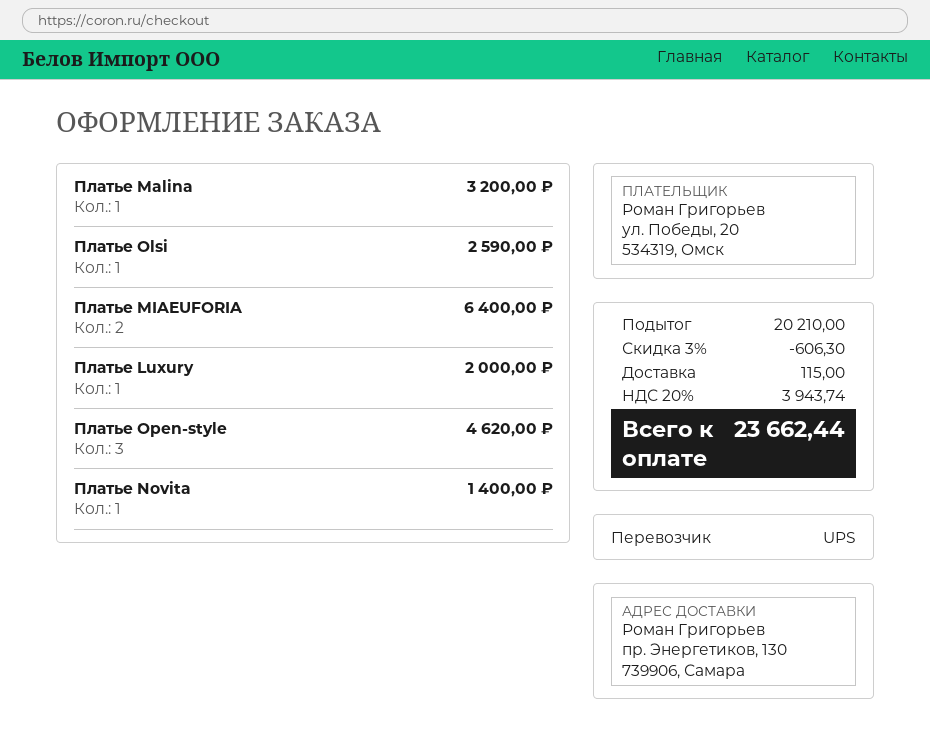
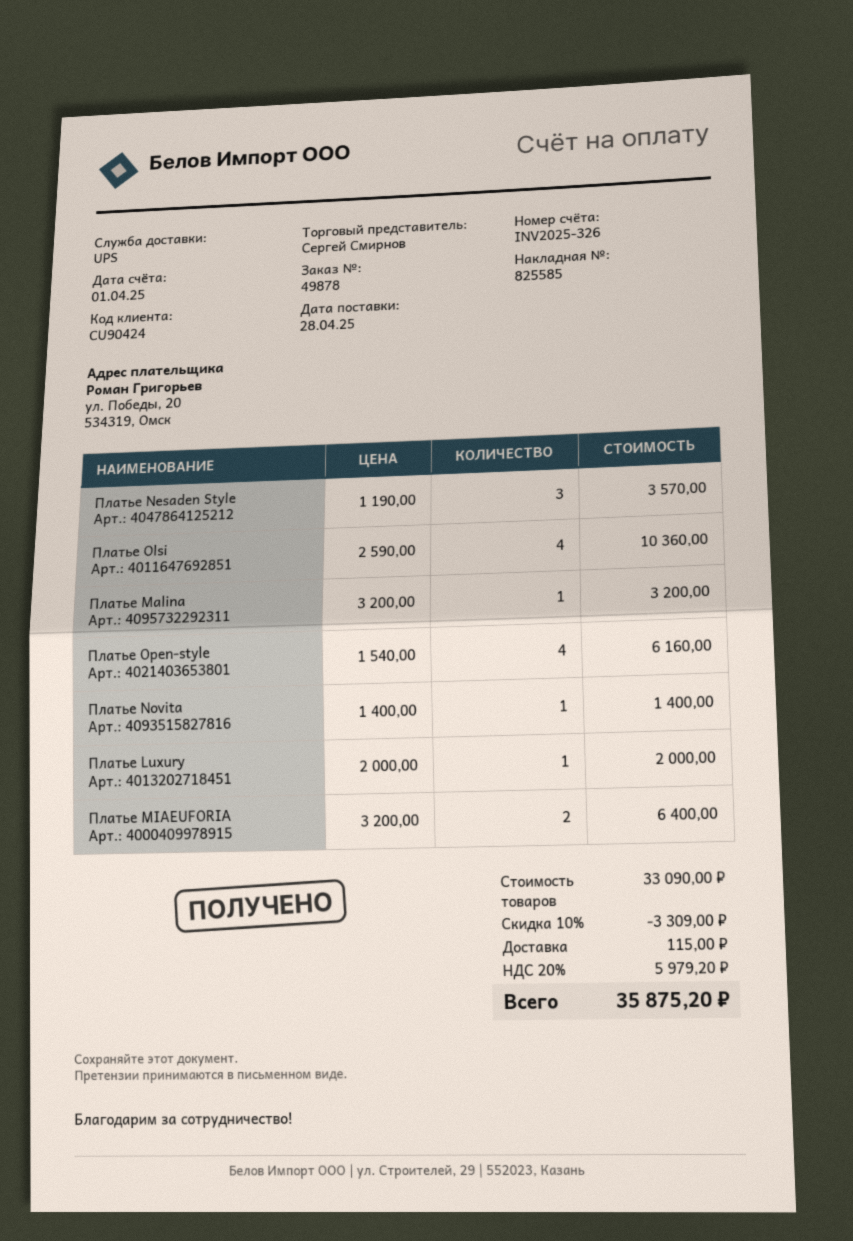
Платье Olsi: 1 for 2590.00 -> 4 for 10360.00
Платье Open-style: 3 for 4620.00 -> 4 for 6160.00
Платье Nesaden Style: none -> 3 for 3570.00
subtotal: 20210.00 -> 33090.00
discount: 3% = 606.30 -> 10% = 3309.00
tax: 20% = 3943.74 -> 20% = 5979.20
total: 23662.44 -> 35875.20

